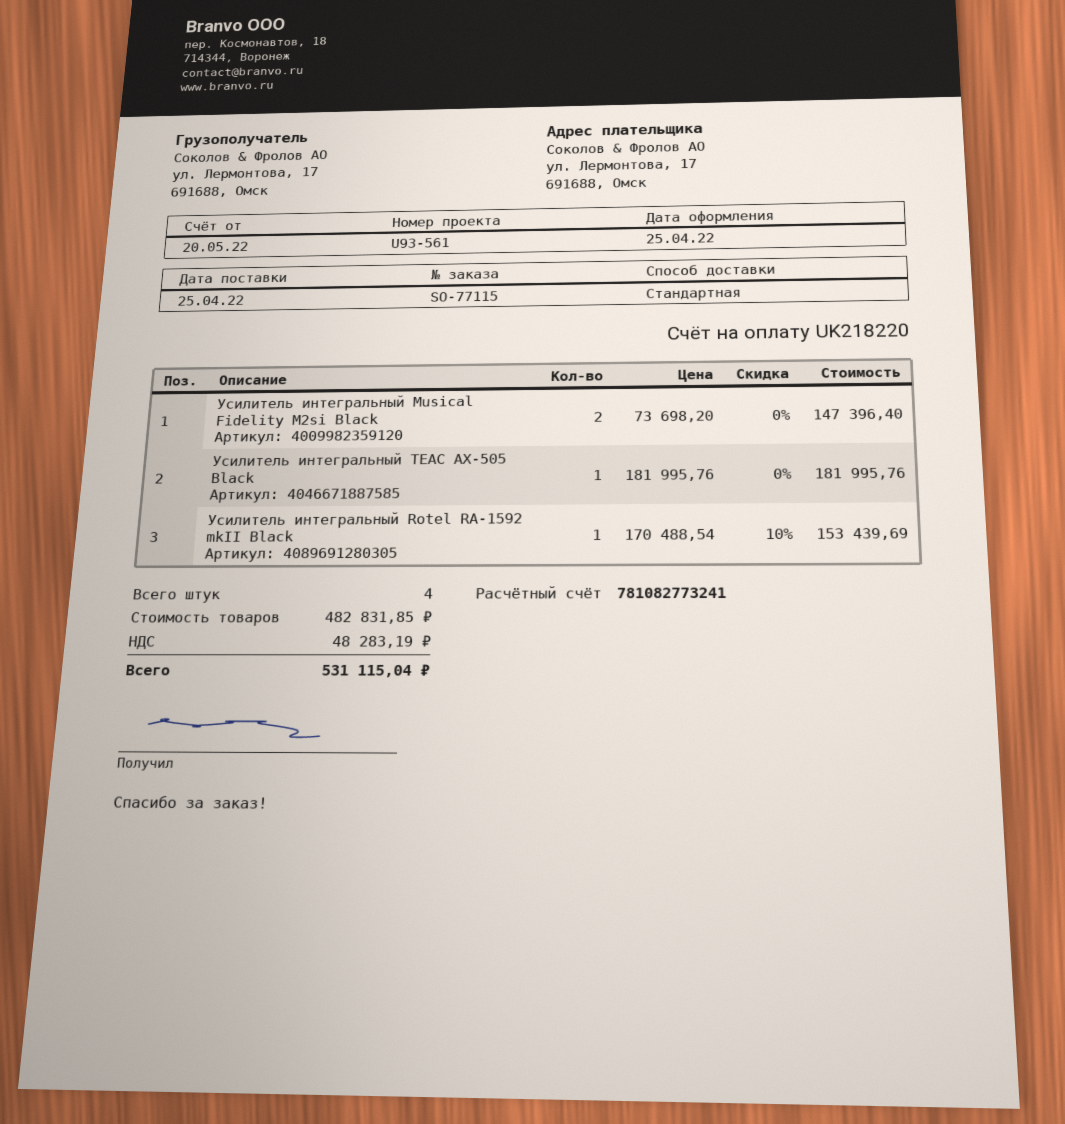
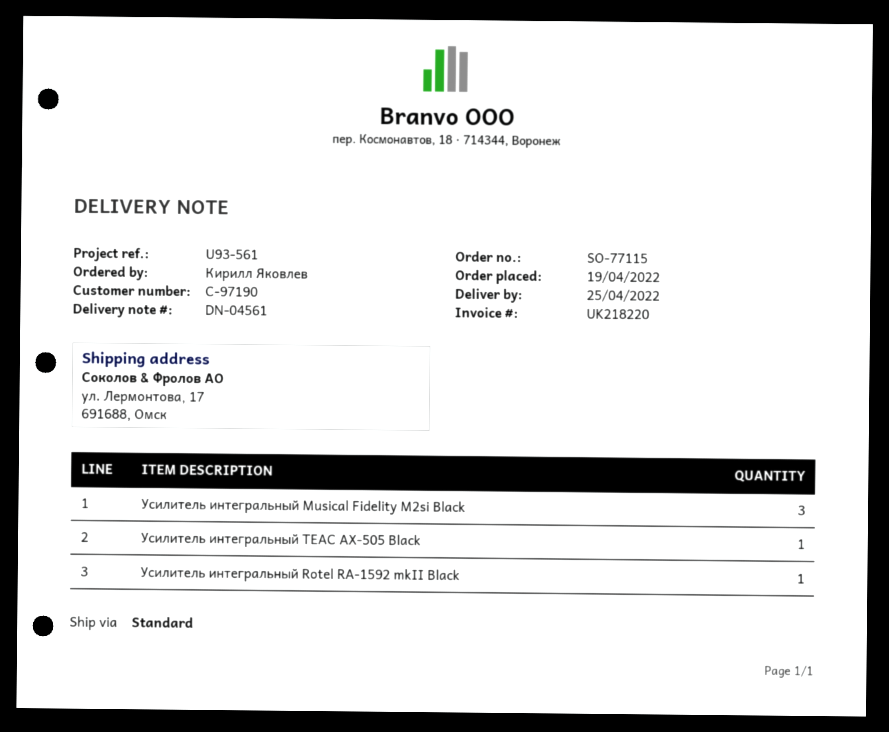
order date: 2022-04-25 -> 2022-04-19
Усилитель интегральный Musical Fidelity M2si Black: 2 -> 3

